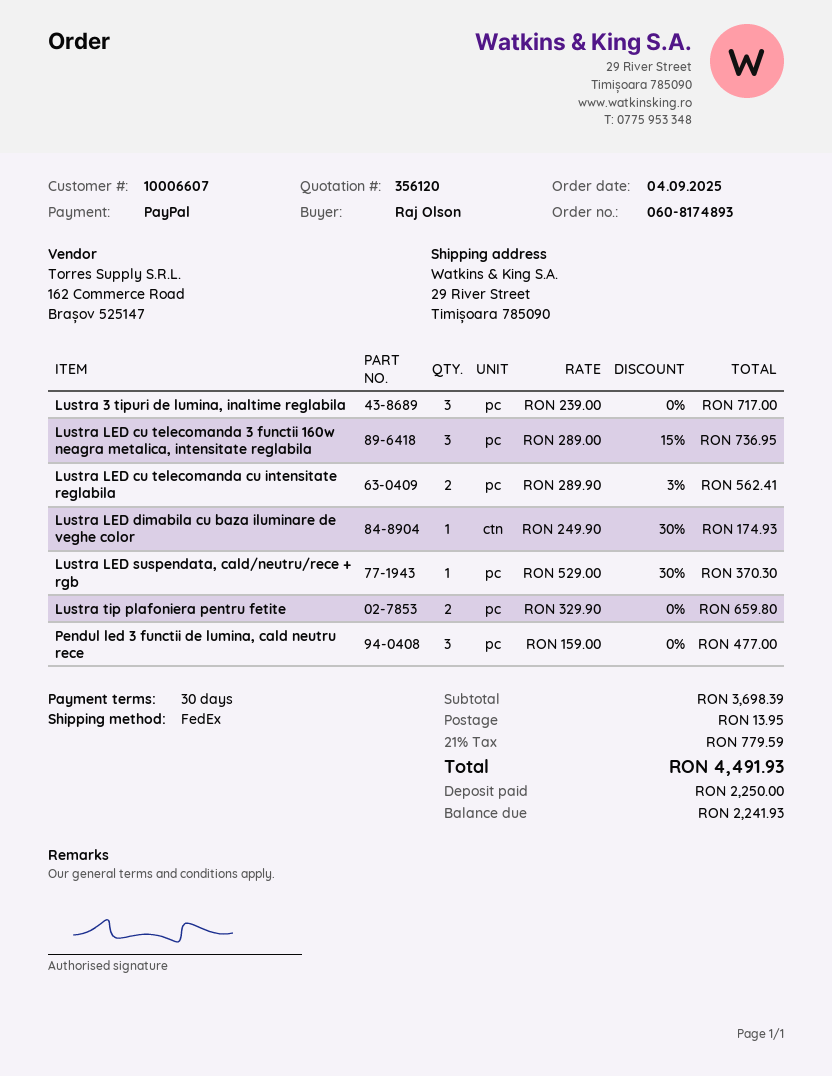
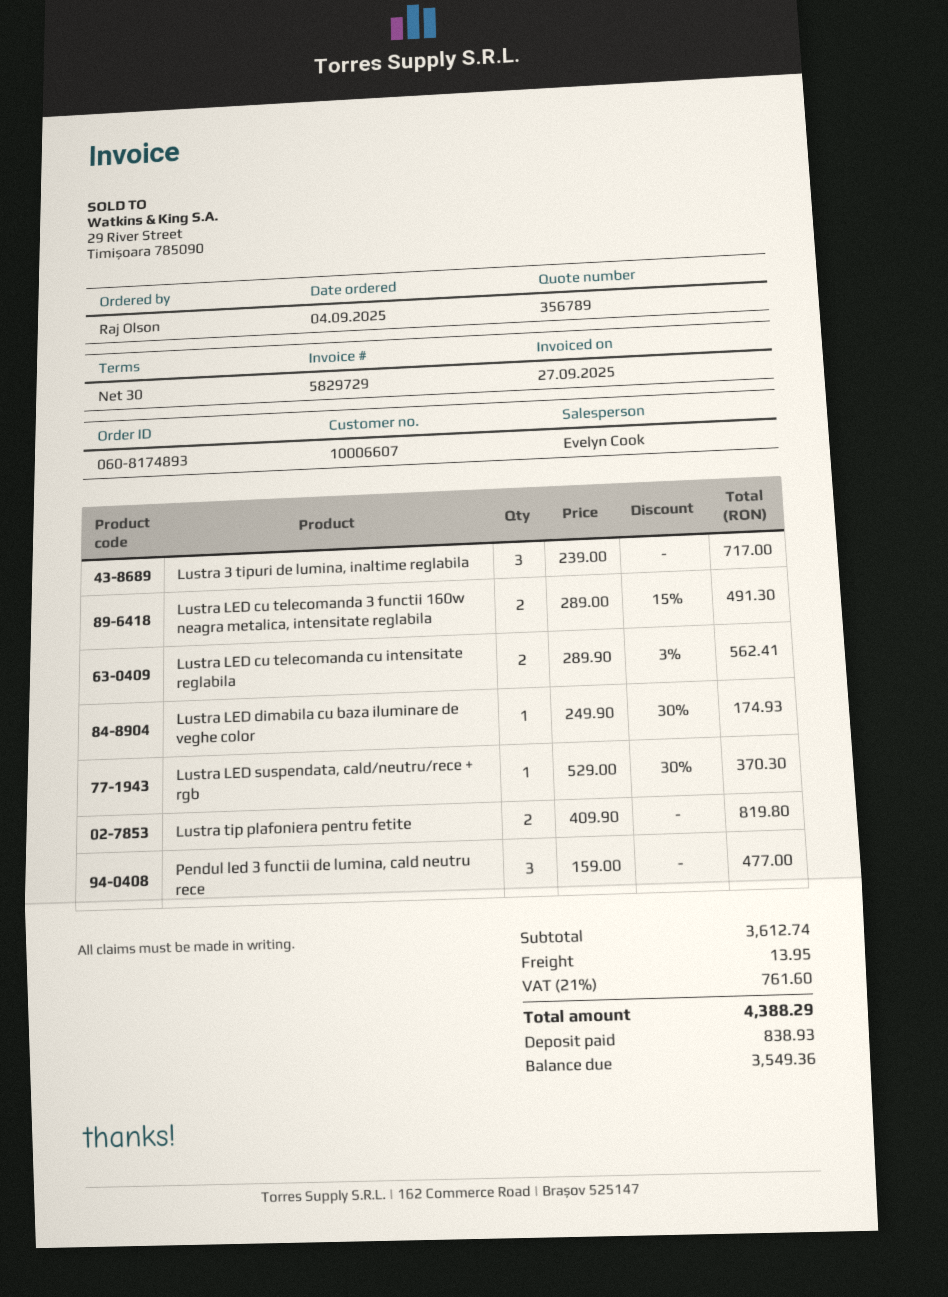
quote number: 356120 -> 356789
Lustra LED cu telecomanda 3 functii 160w neagra metalica, intensitate reglabila: 3 x 289.00 - 15% = 736.95 -> 2 x 289.00 - 15% = 491.30
Lustra tip plafoniera pentru fetite: 2 x 329.90 = 659.80 -> 2 x 409.90 = 819.80
subtotal: 3698.39 -> 3612.74
tax: 21% = 779.59 -> 21% = 761.60
total: 4491.93 -> 4388.29
deposit: 2250.00 -> 838.93
balance: 2241.93 -> 3549.36

